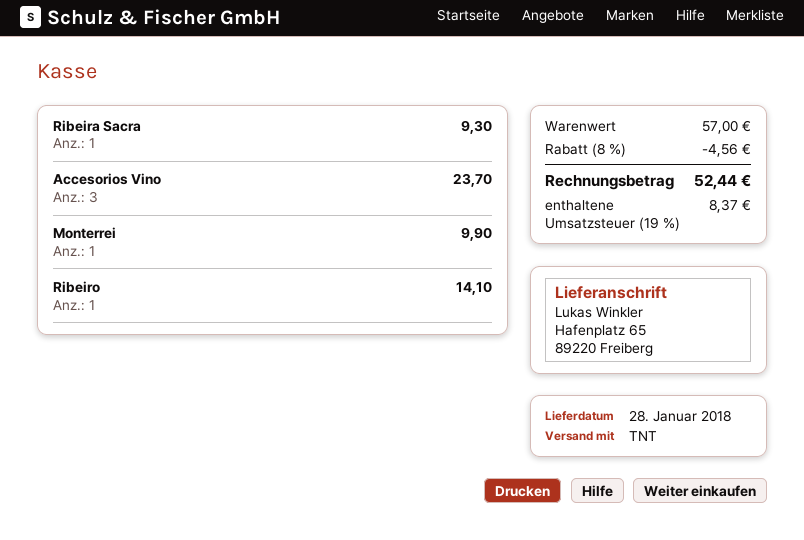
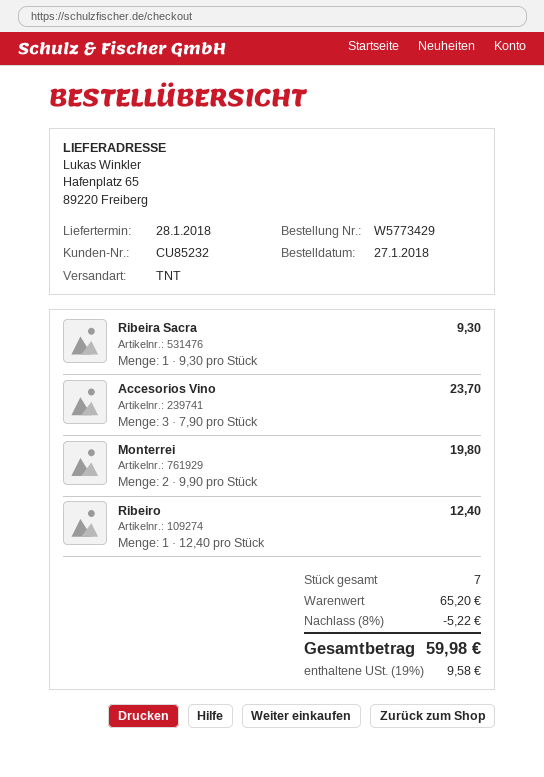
Monterrei: 1 for 9.90 -> 2 for 19.80
Ribeiro: 1 for 14.10 -> 1 for 12.40
subtotal: 57.00 -> 65.20
discount: 8% = 4.56 -> 8% = 5.22
tax: 19% = 8.37 -> 19% = 9.58
total: 52.44 -> 59.98

